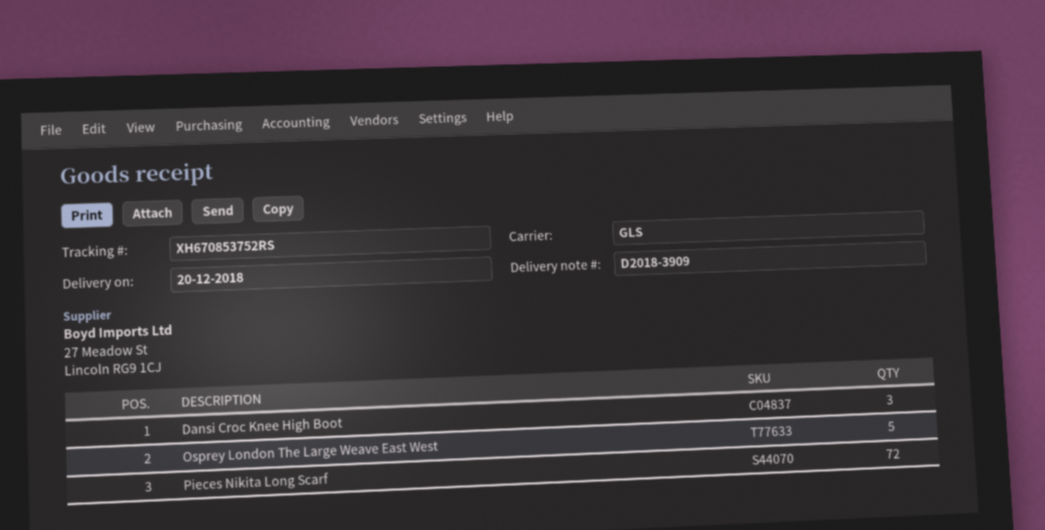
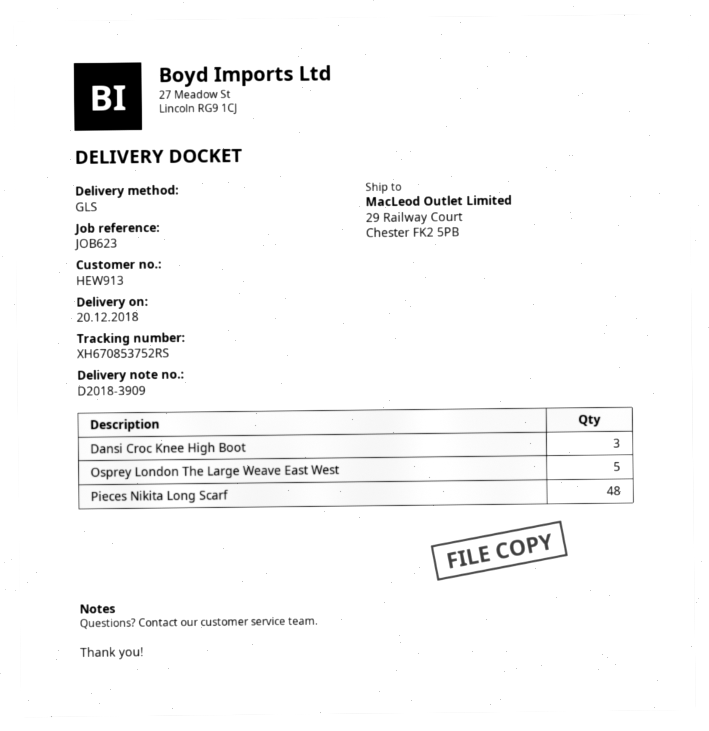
Pieces Nikita Long Scarf: 72 -> 48

